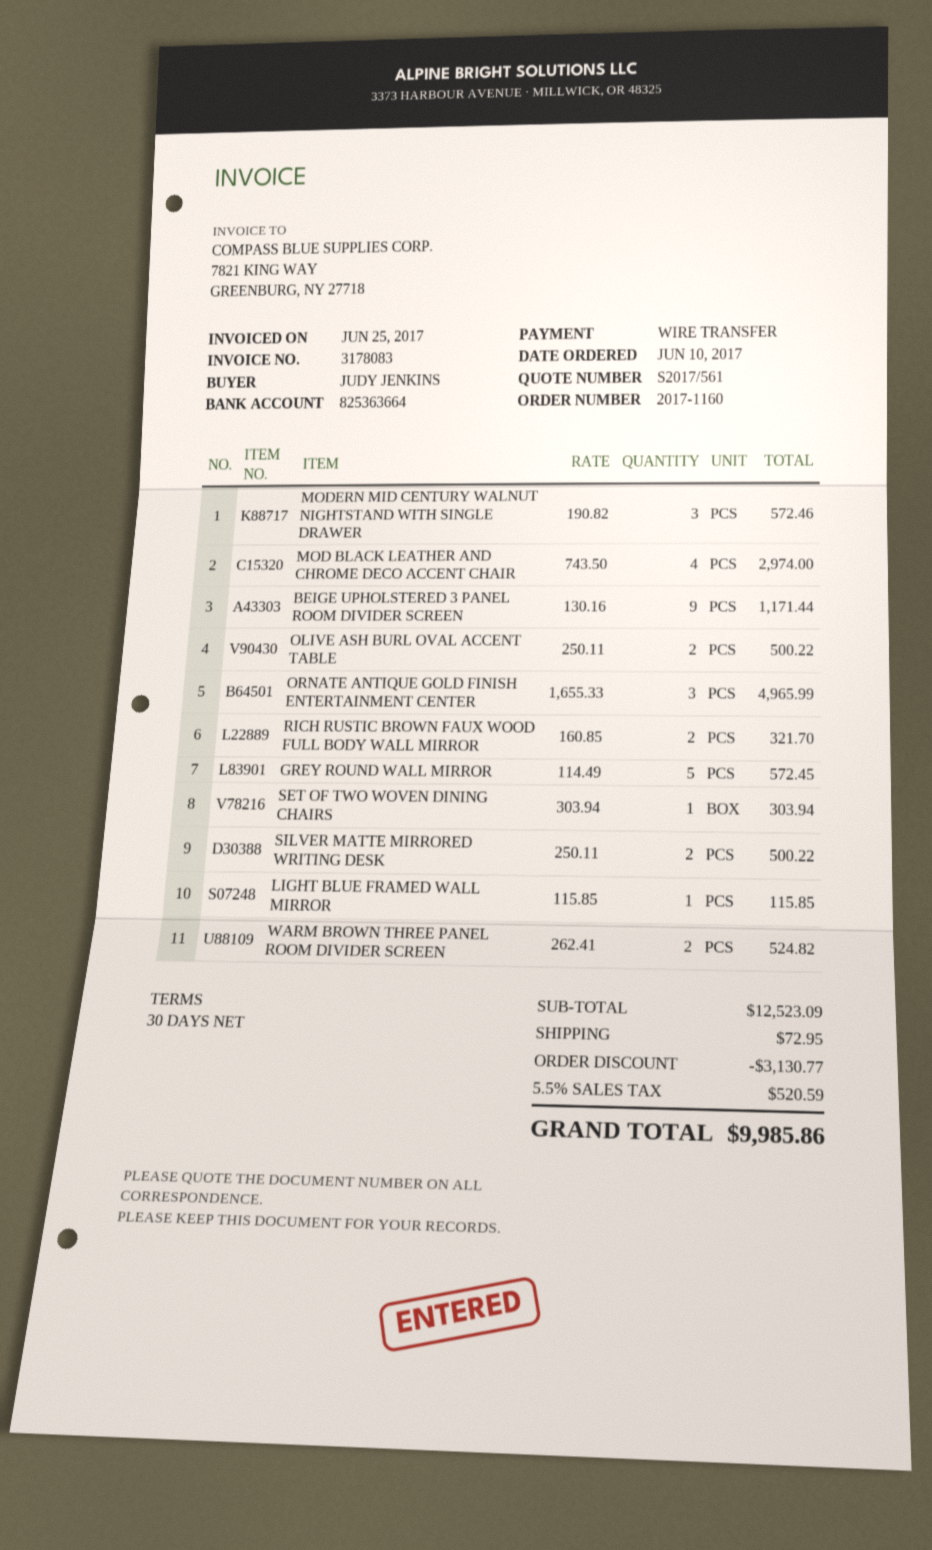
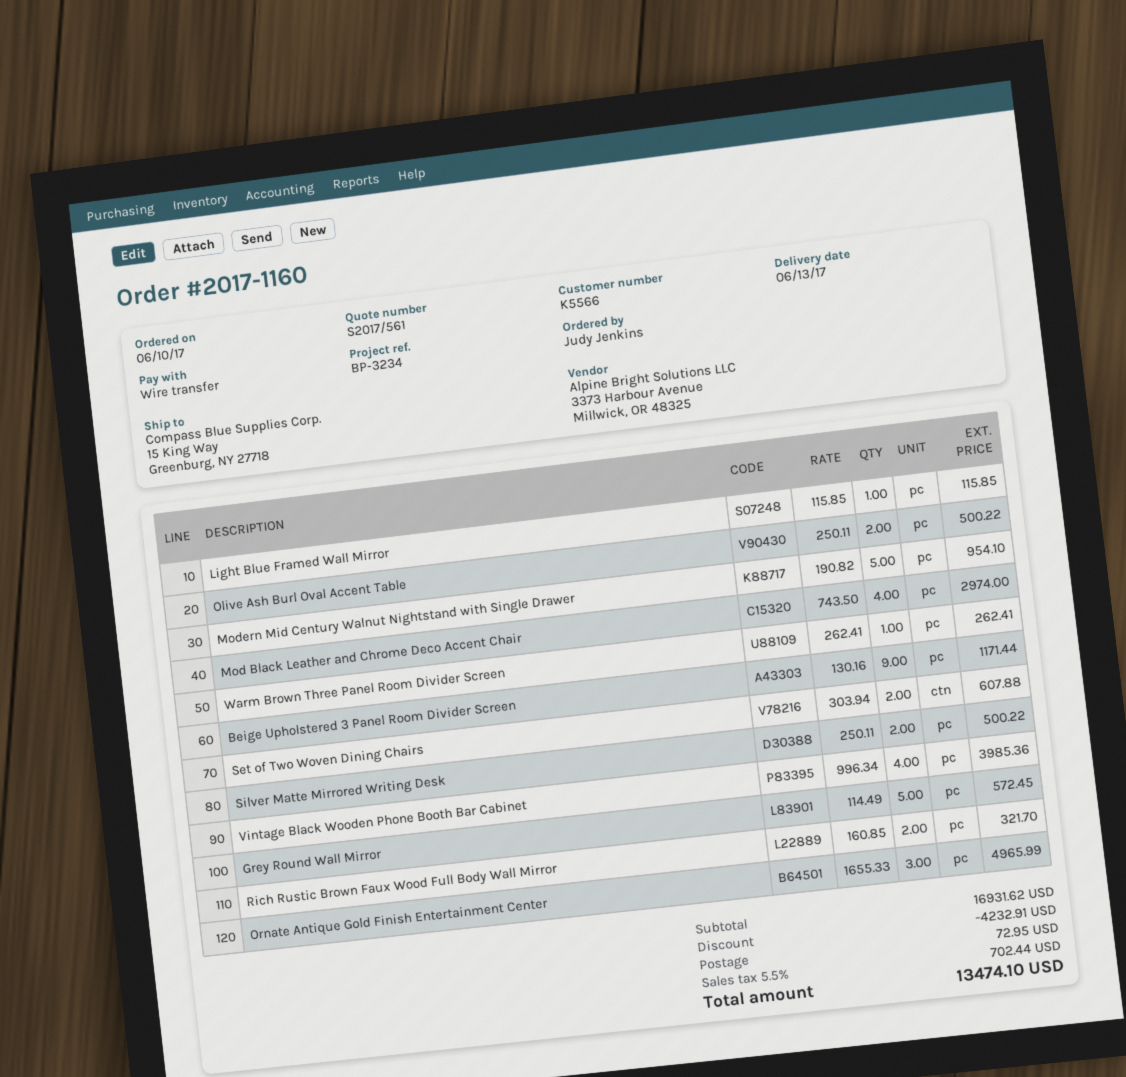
MODERN MID CENTURY WALNUT NIGHTSTAND WITH SINGLE DRAWER: 3 x 190.82 = 572.46 -> 5 x 190.82 = 954.10
SET OF TWO WOVEN DINING CHAIRS: 1 x 303.94 = 303.94 -> 2 x 303.94 = 607.88
WARM BROWN THREE PANEL ROOM DIVIDER SCREEN: 2 x 262.41 = 524.82 -> 1 x 262.41 = 262.41
Vintage Black Wooden Phone Booth Bar Cabinet: none -> 4 x 996.34 = 3985.36
subtotal: 12523.09 -> 16931.62
discount: 3130.77 -> 4232.91
tax: 5.5% = 520.59 -> 5.5% = 702.44
total: 9985.86 -> 13474.10

